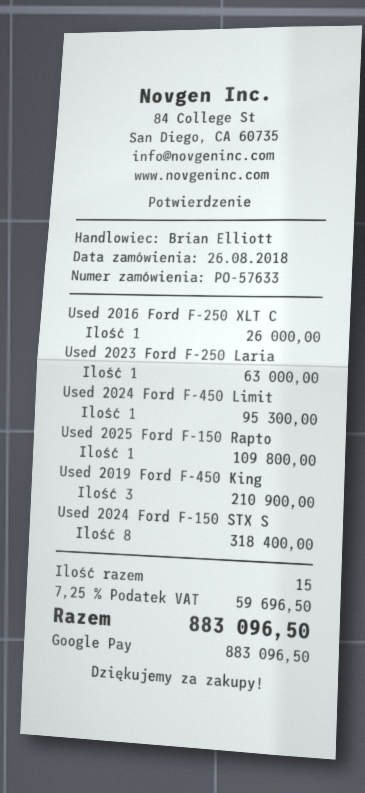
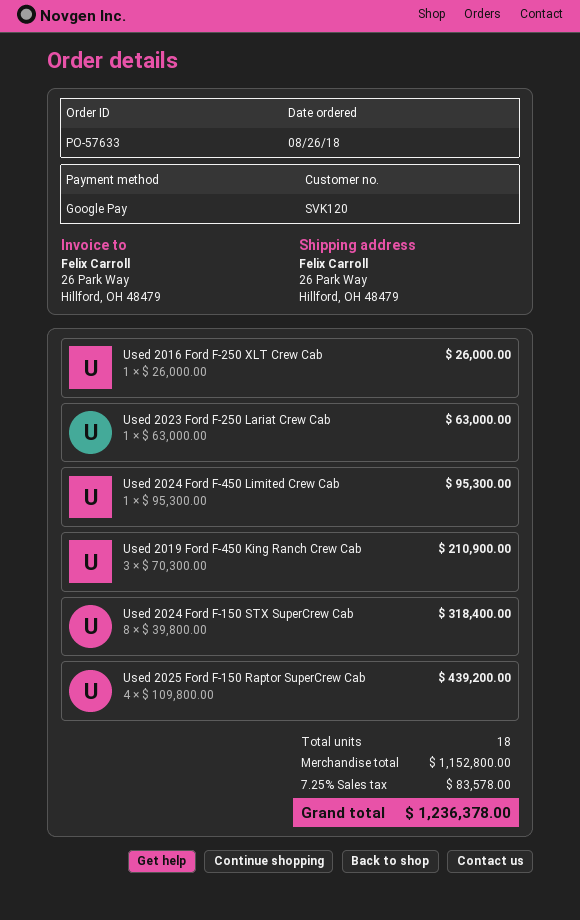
Used 2025 Ford F-150 Rapto: 1 for 109800.00 -> 4 for 439200.00
total quantity: 15 -> 18
tax: 7.25% = 59696.50 -> 7.25% = 83578.00
total: 883096.50 -> 1236378.00

